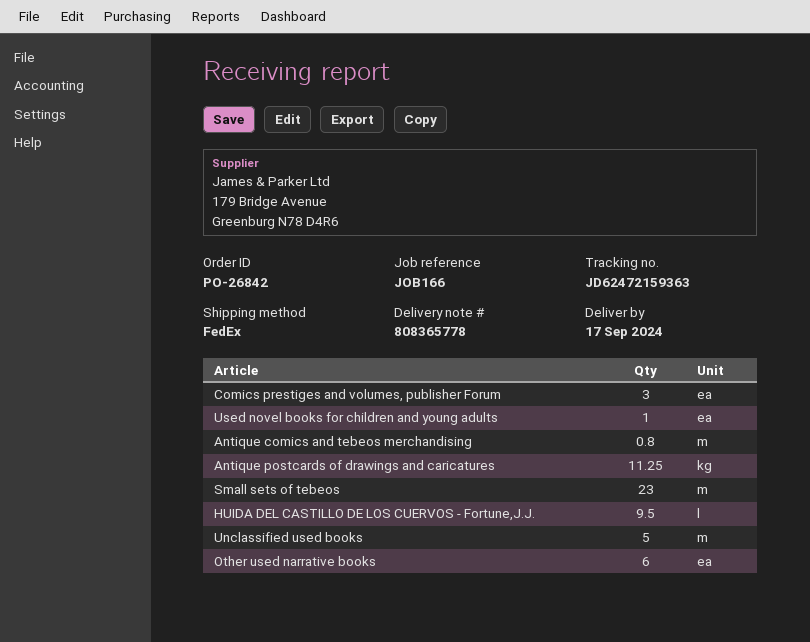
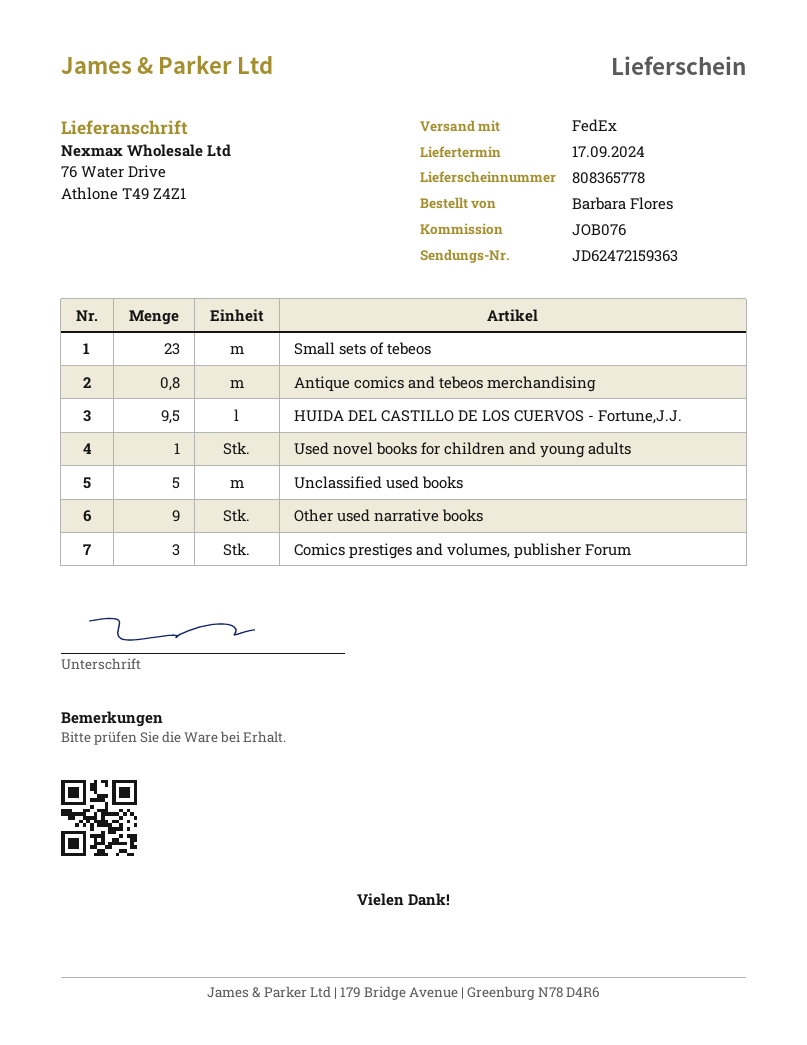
reference: JOB166 -> JOB076
Antique postcards of drawings and caricatures: 11.25 -> none
Other used narrative books: 6 -> 9

